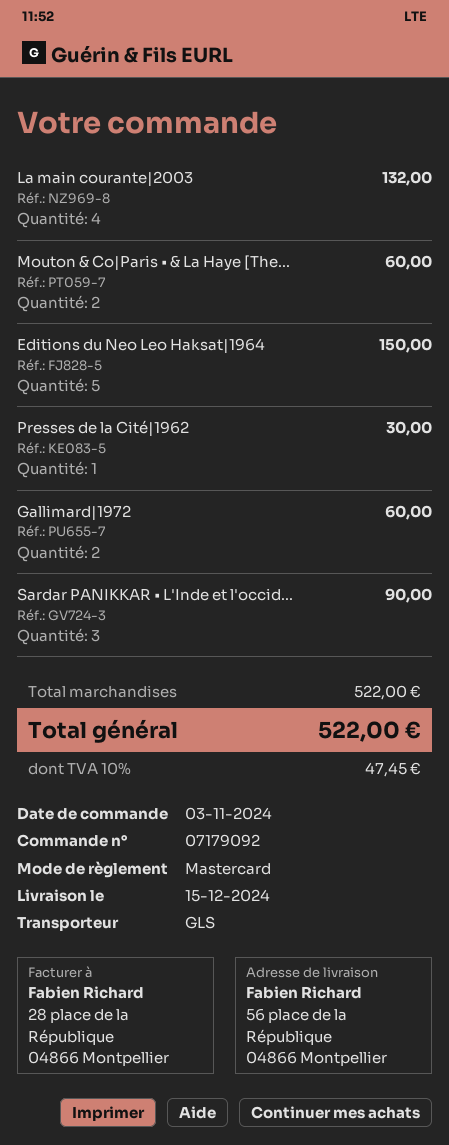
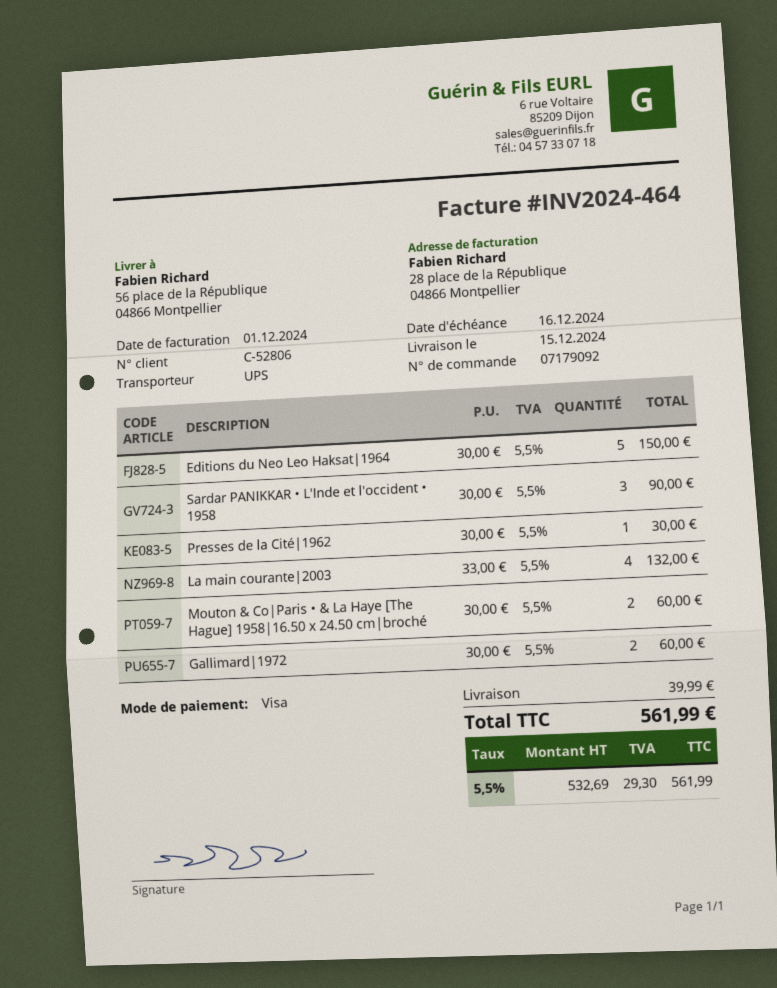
payment method: Mastercard -> Visa
shipping method: GLS -> UPS
shipping: none -> 39.99
tax: 10% = 47.45 -> 5.5% = 29.30
total: 522.00 -> 561.99

